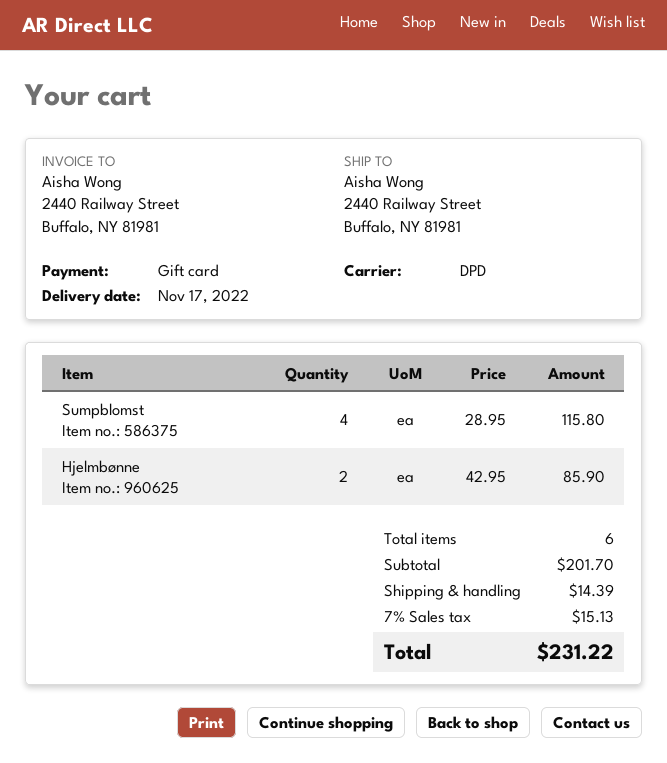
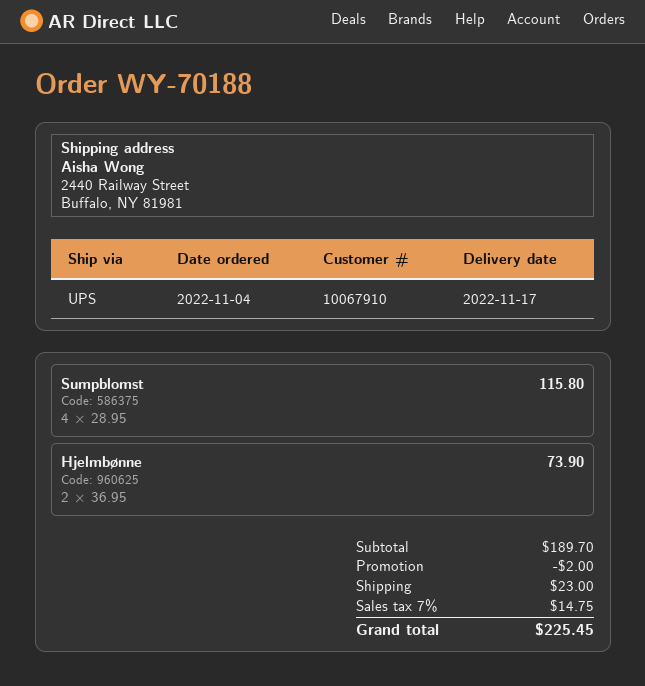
shipping method: DPD -> UPS
Hjelmbønne: 2 x 42.95 = 85.90 -> 2 x 36.95 = 73.90
subtotal: 201.70 -> 189.70
discount: none -> 2.00
shipping: 14.39 -> 23.00
tax: 7% = 15.13 -> 7% = 14.75
total: 231.22 -> 225.45

